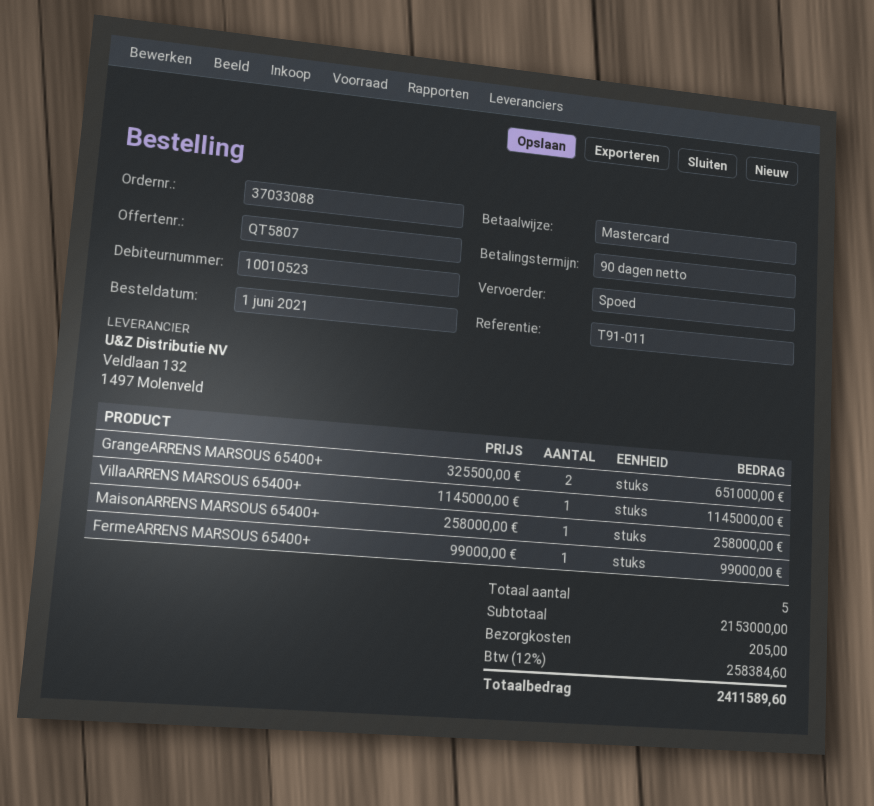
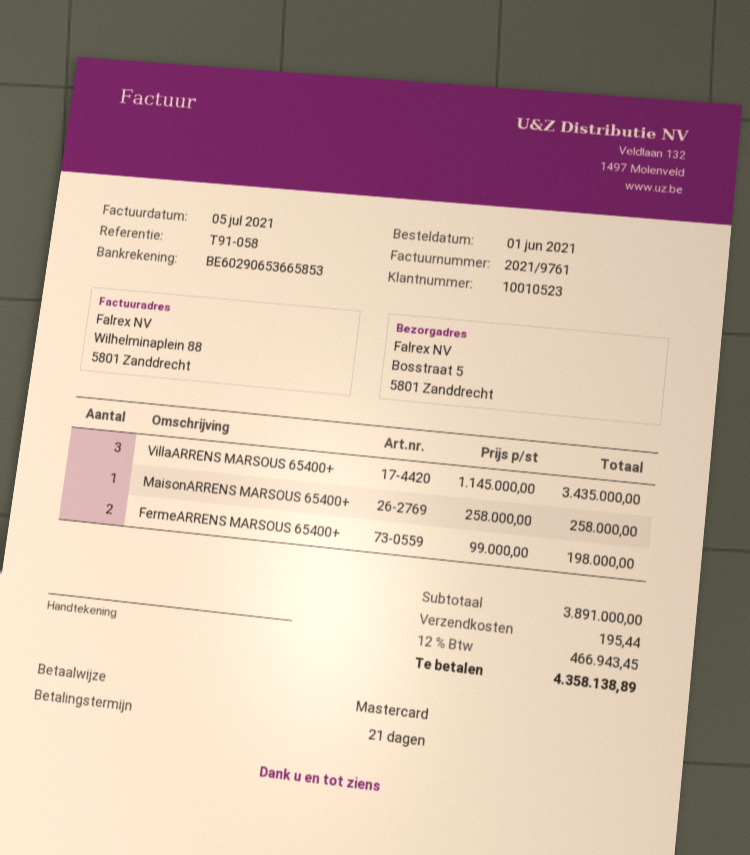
payment terms: 90 days -> 21 days
reference: T91-011 -> T91-058
GrangeARRENS MARSOUS 65400+: 2 x 325500.00 = 651000.00 -> none
VillaARRENS MARSOUS 65400+: 1 x 1145000.00 = 1145000.00 -> 3 x 1145000.00 = 3435000.00
FermeARRENS MARSOUS 65400+: 1 x 99000.00 = 99000.00 -> 2 x 99000.00 = 198000.00
subtotal: 2153000.00 -> 3891000.00
shipping: 205.00 -> 195.44
tax: 12% = 258384.60 -> 12% = 466943.45
total: 2411589.60 -> 4358138.89

